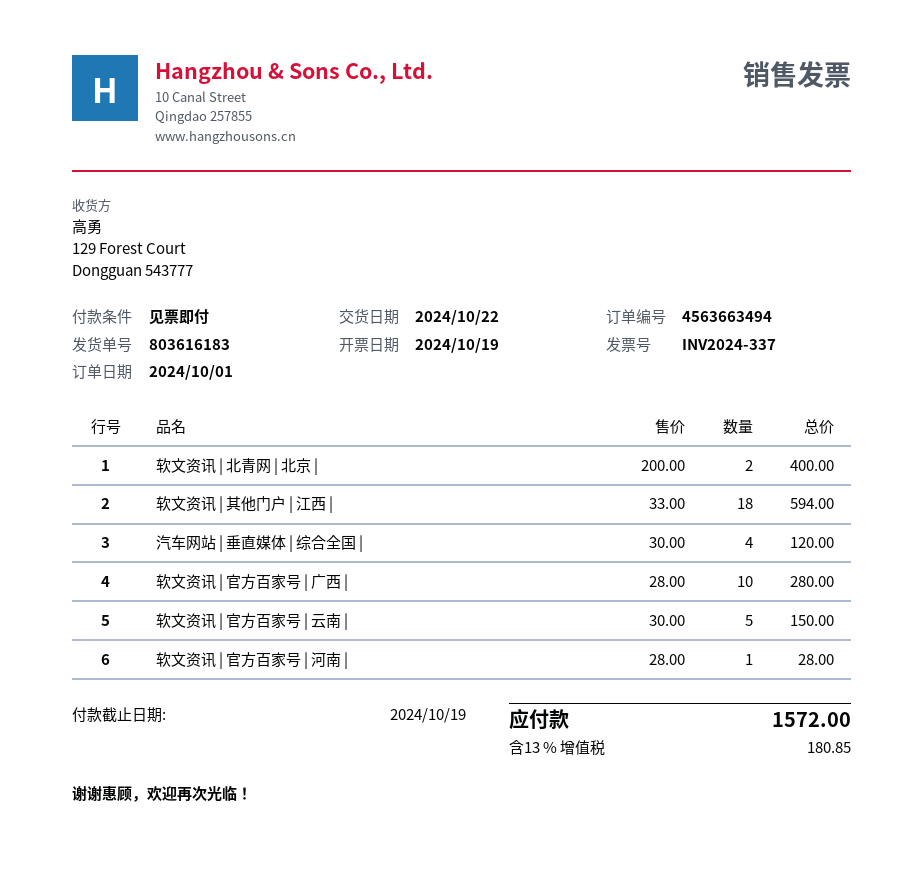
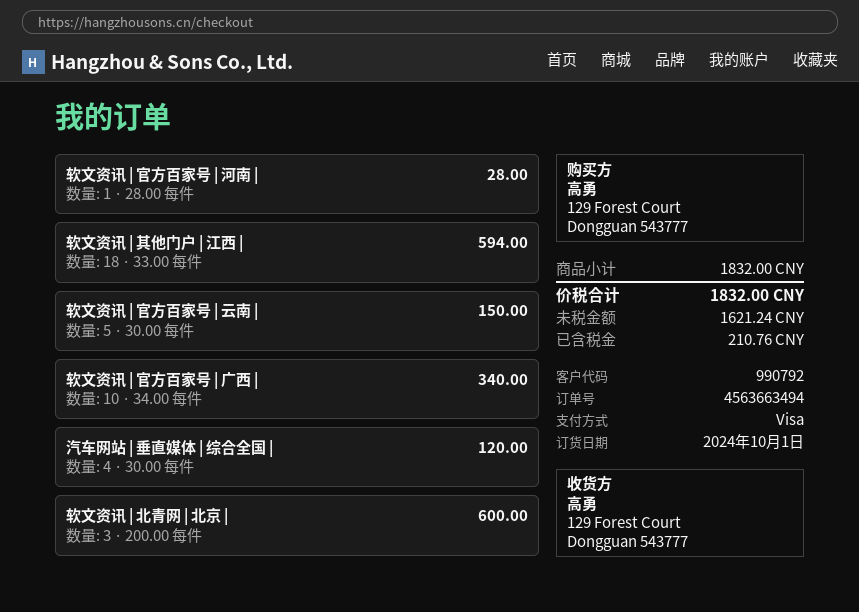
软文资讯 | 北青网 | 北京 |: 2 x 200.00 = 400.00 -> 3 x 200.00 = 600.00
软文资讯 | 官方百家号 | 广西 |: 10 x 28.00 = 280.00 -> 10 x 34.00 = 340.00
tax: 180.85 -> 210.76
total: 1572.00 -> 1832.00

